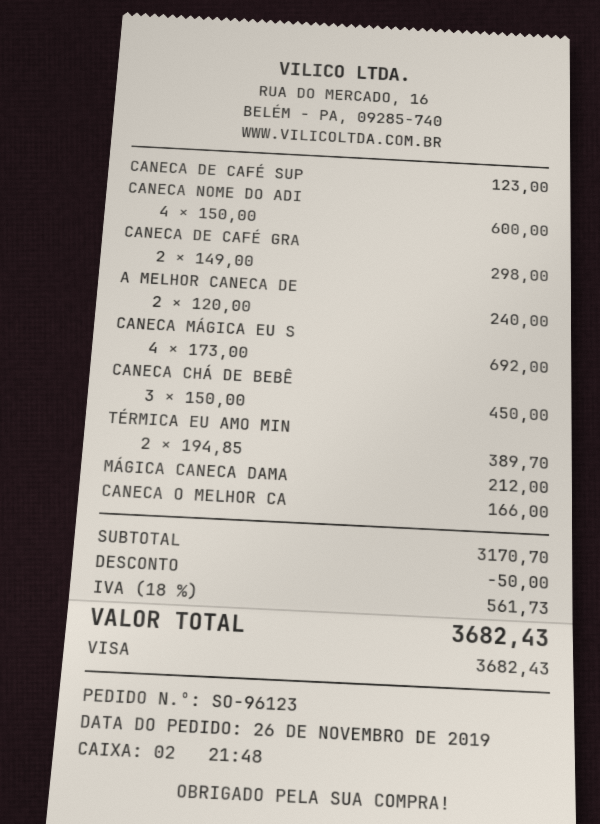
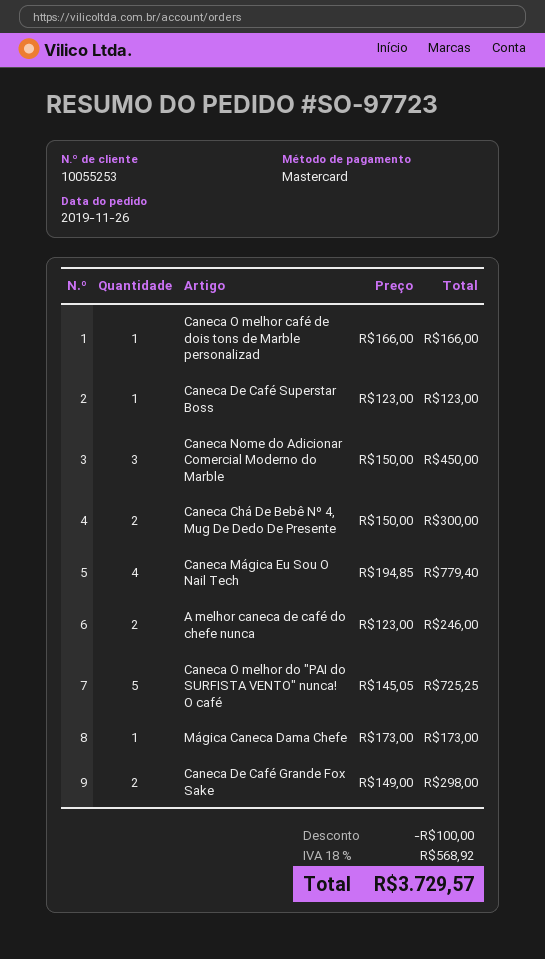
order number: SO-96123 -> SO-97723
payment method: Visa -> Mastercard
CANECA NOME DO ADI: 4 x 150.00 = 600.00 -> 3 x 150.00 = 450.00
A MELHOR CANECA DE: 2 x 120.00 = 240.00 -> 2 x 123.00 = 246.00
CANECA MÁGICA EU S: 4 x 173.00 = 692.00 -> 4 x 194.85 = 779.40
CANECA CHÁ DE BEBÊ: 3 x 150.00 = 450.00 -> 2 x 150.00 = 300.00
TÉRMICA EU AMO MIN: 2 x 194.85 = 389.70 -> none
MÁGICA CANECA DAMA: 1 x 212.00 = 212.00 -> 1 x 173.00 = 173.00
Caneca O melhor do "PAI do SURFISTA VENTO" nunca! O café: none -> 5 x 145.05 = 725.25
discount: 50.00 -> 100.00
tax: 18% = 561.73 -> 18% = 568.92
total: 3682.43 -> 3729.57

